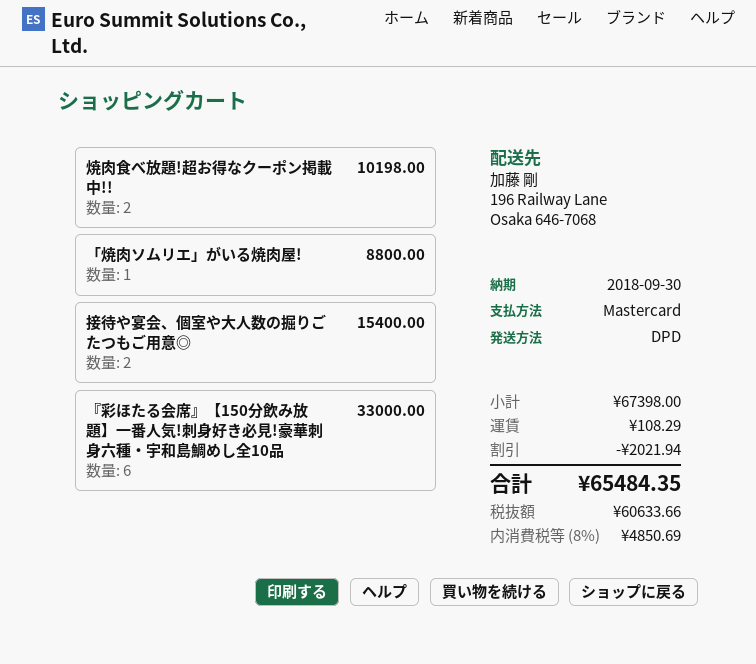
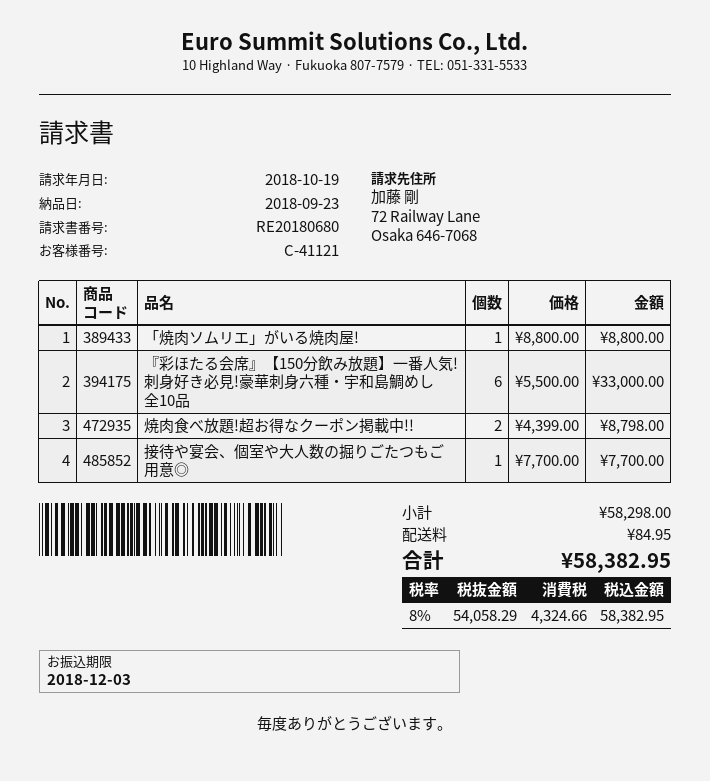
delivery date: 2018-09-30 -> 2018-09-23
焼肉食べ放題!超お得なクーポン掲載中!!: 2 for 10198.00 -> 2 for 8798.00
接待や宴会、個室や大人数の掘りごたつもご用意◎: 2 for 15400.00 -> 1 for 7700.00
subtotal: 67398.00 -> 58298.00
discount: 2021.94 -> none
shipping: 108.29 -> 84.95
net: 60633.66 -> 54058.29
tax: 8% = 4850.69 -> 8% = 4324.66
total: 65484.35 -> 58382.95

